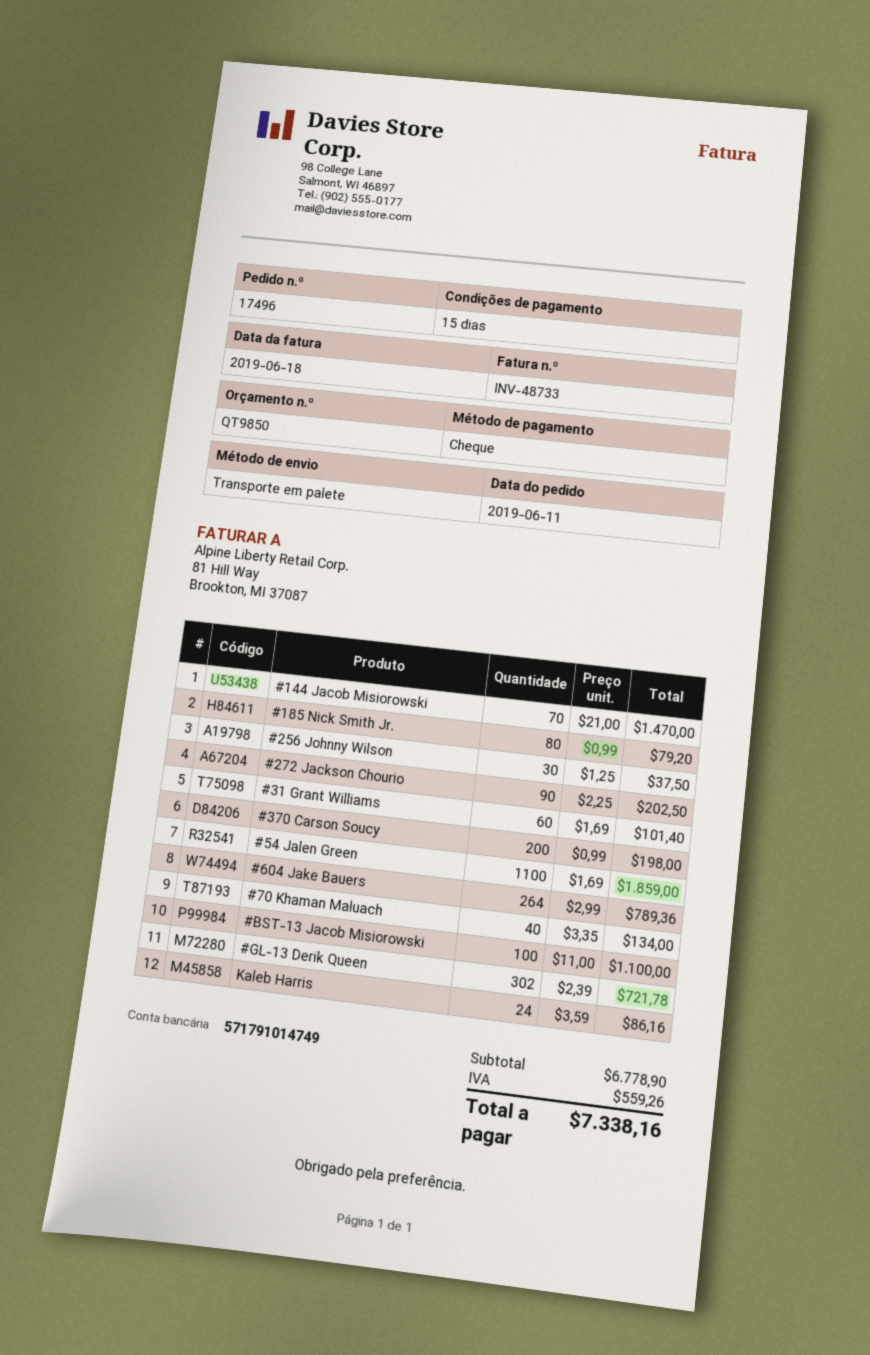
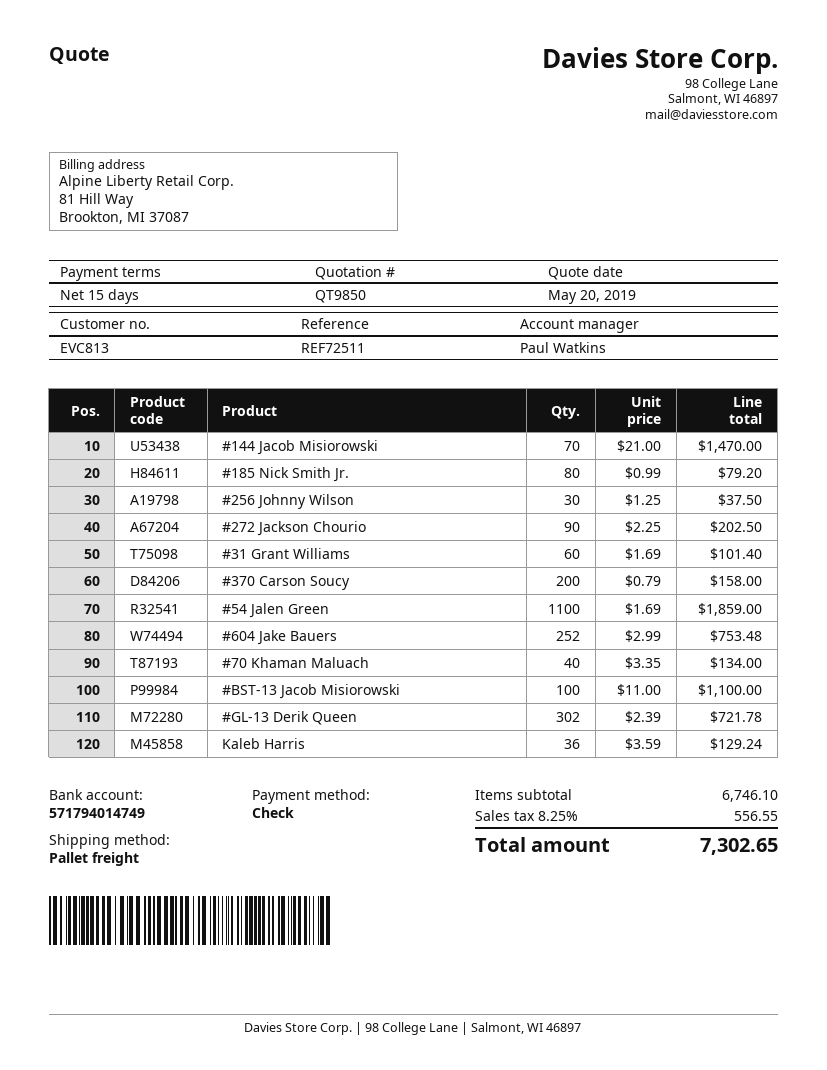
bank account: 571791014749 -> 571794014749
#370 Carson Soucy: 200 x 0.99 = 198.00 -> 200 x 0.79 = 158.00
#604 Jake Bauers: 264 x 2.99 = 789.36 -> 252 x 2.99 = 753.48
Kaleb Harris: 24 x 3.59 = 86.16 -> 36 x 3.59 = 129.24
subtotal: 6778.90 -> 6746.10
tax: 559.26 -> 556.55
total: 7338.16 -> 7302.65

